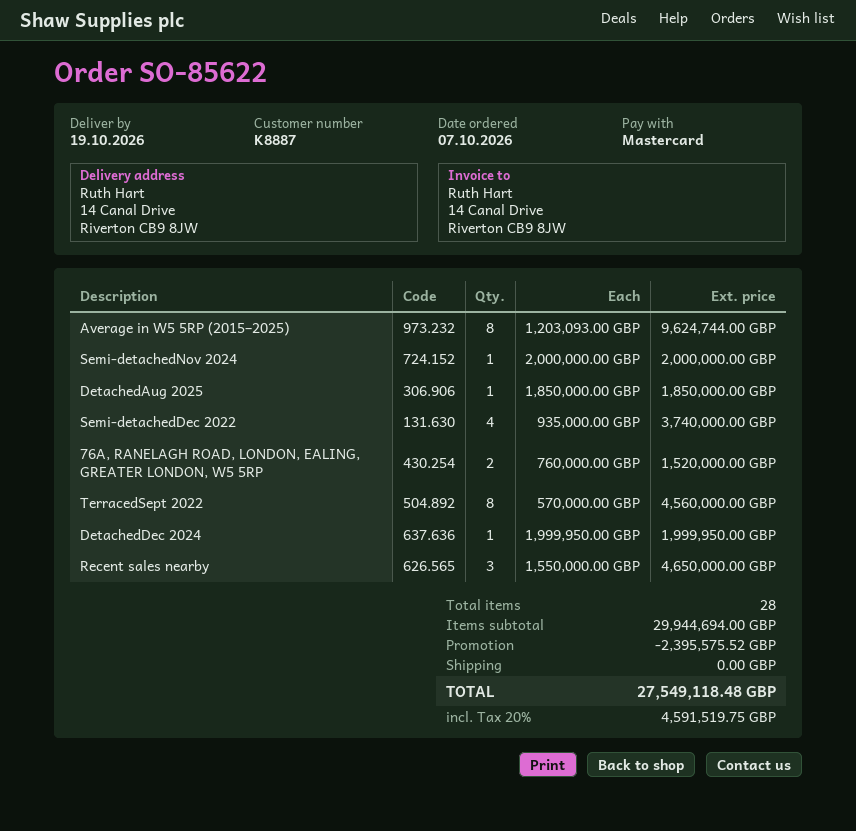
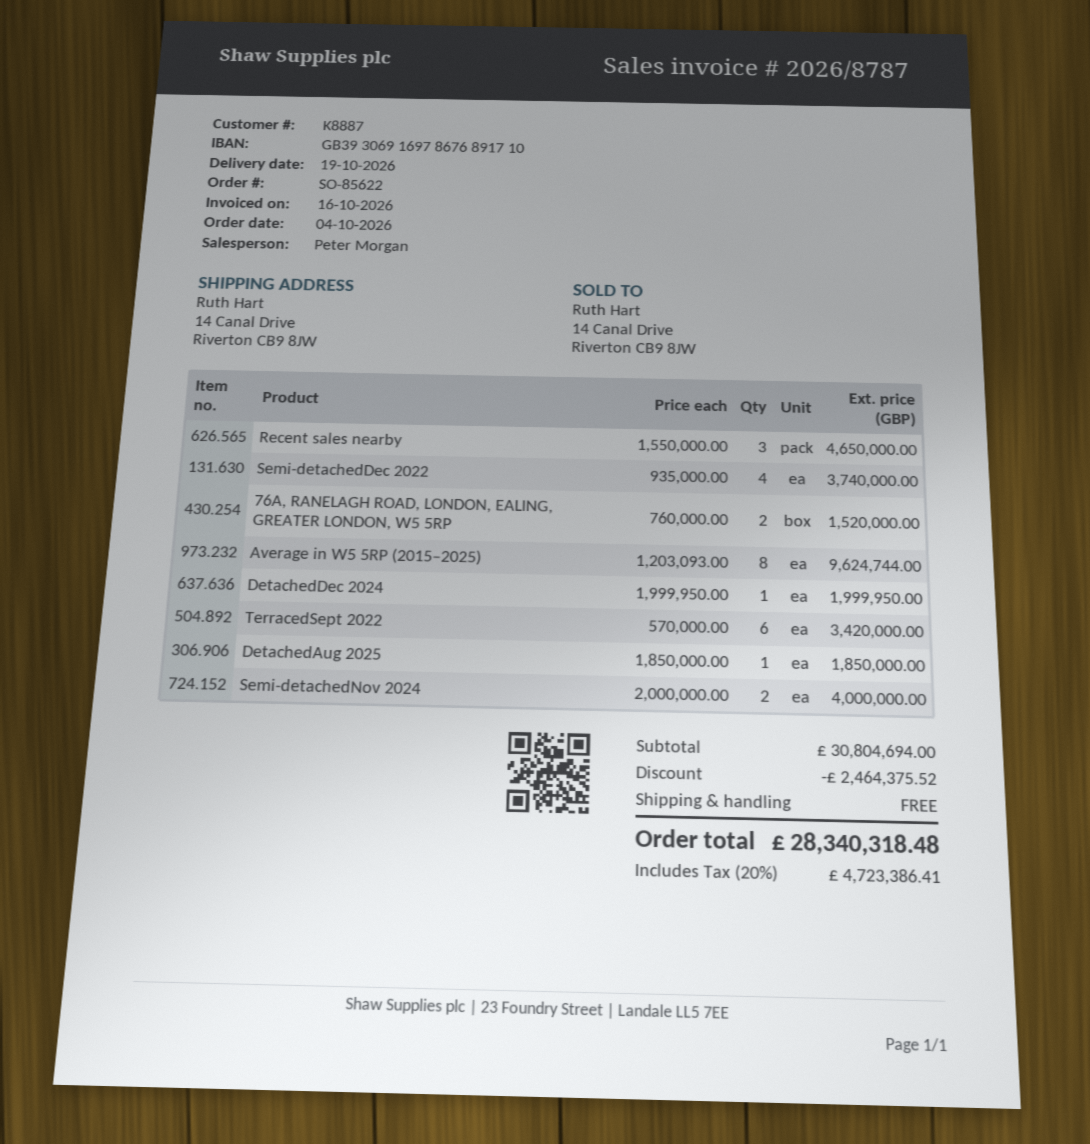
order date: 2026-10-07 -> 2026-10-04
Semi-detachedNov 2024: 1 x 2000000.00 = 2000000.00 -> 2 x 2000000.00 = 4000000.00
TerracedSept 2022: 8 x 570000.00 = 4560000.00 -> 6 x 570000.00 = 3420000.00
subtotal: 29944694.00 -> 30804694.00
discount: 2395575.52 -> 2464375.52
tax: 20% = 4591519.75 -> 20% = 4723386.41
total: 27549118.48 -> 28340318.48

